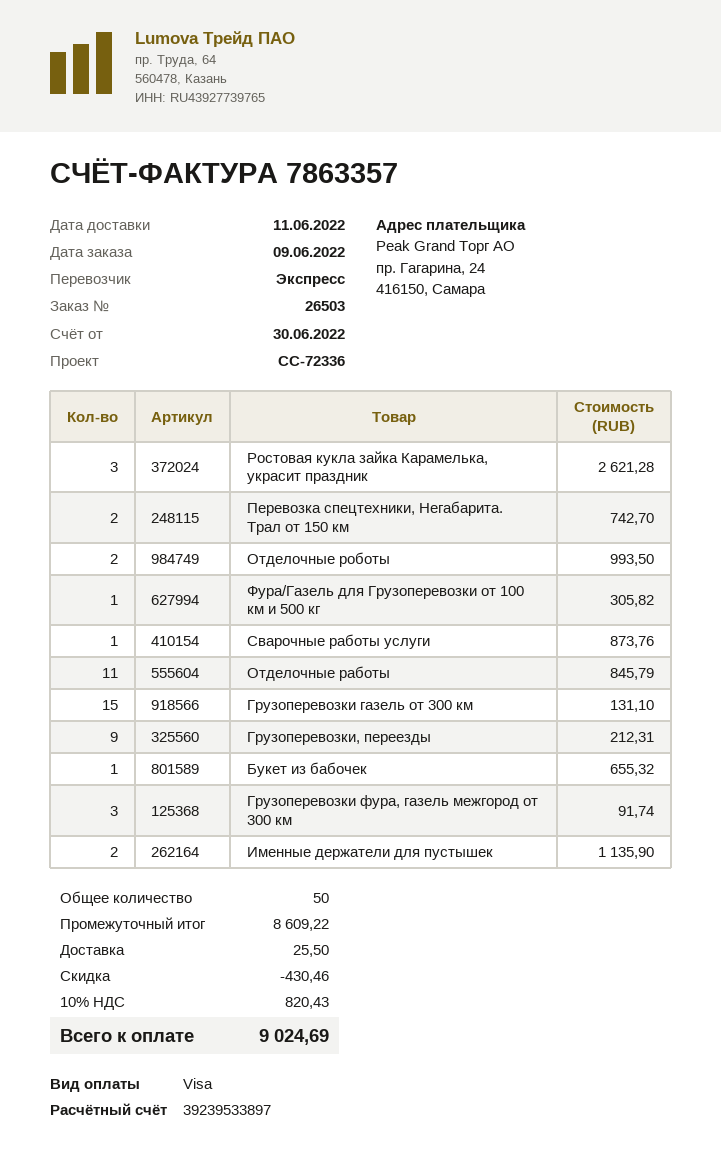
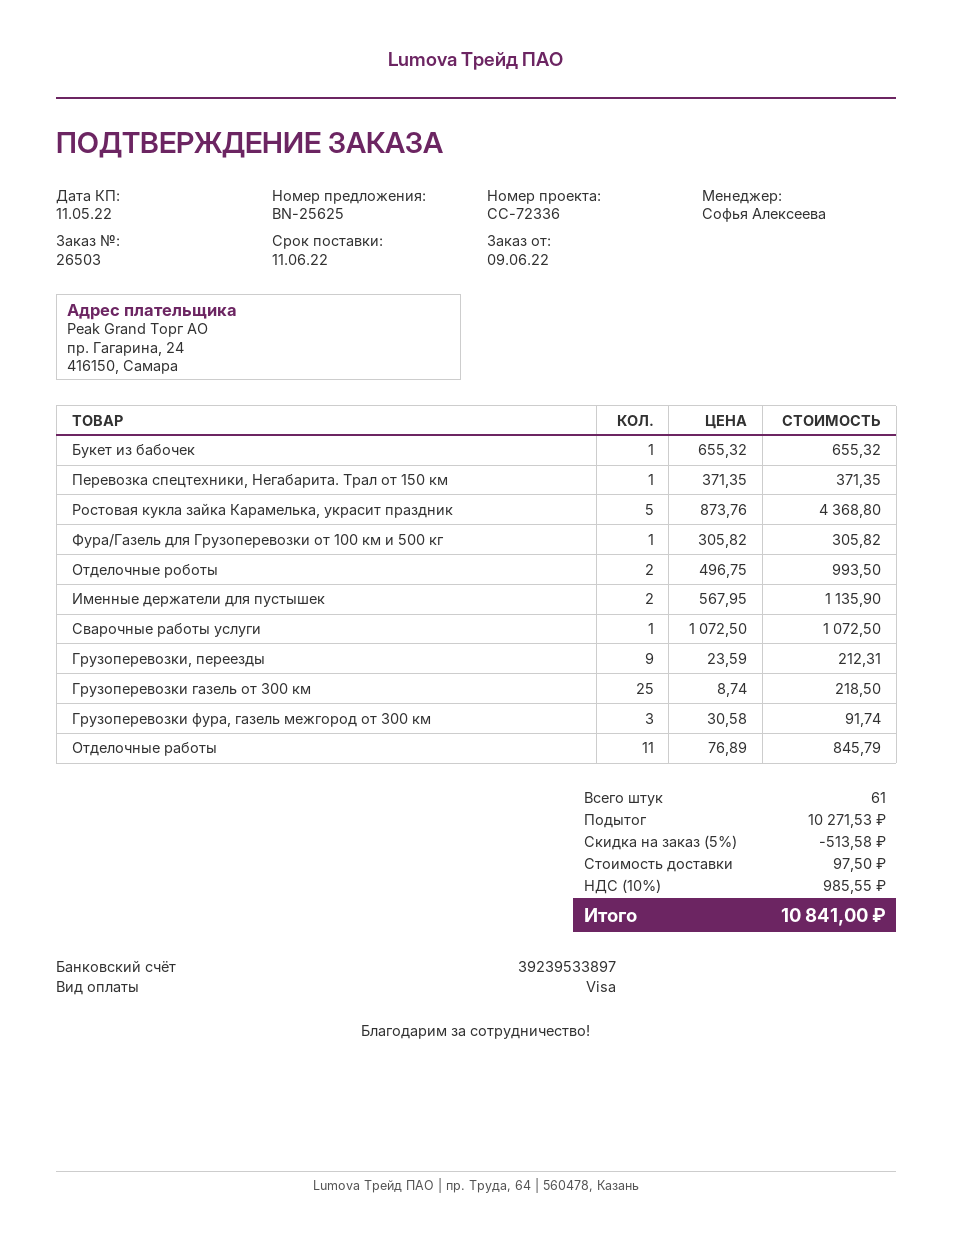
Ростовая кукла зайка Карамелька, украсит праздник: 3 for 2621.28 -> 5 for 4368.80
Перевозка спецтехники, Негабарита. Трал от 150 км: 2 for 742.70 -> 1 for 371.35
Сварочные работы услуги: 1 for 873.76 -> 1 for 1072.50
Грузоперевозки газель от 300 км: 15 for 131.10 -> 25 for 218.50
total quantity: 50 -> 61
subtotal: 8609.22 -> 10271.53
discount: 430.46 -> 513.58
shipping: 25.50 -> 97.50
tax: 10% = 820.43 -> 10% = 985.55
total: 9024.69 -> 10841.00

